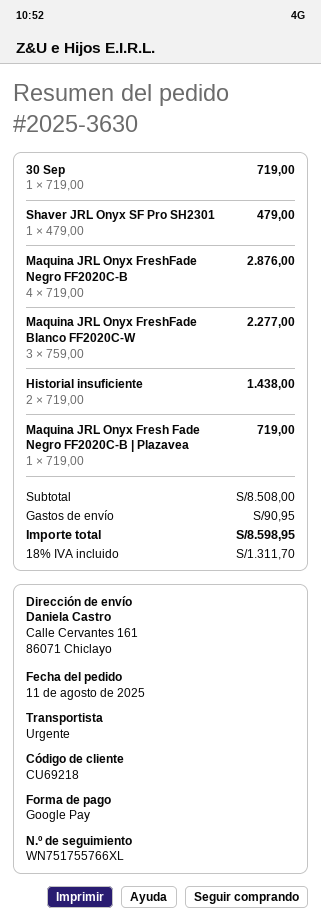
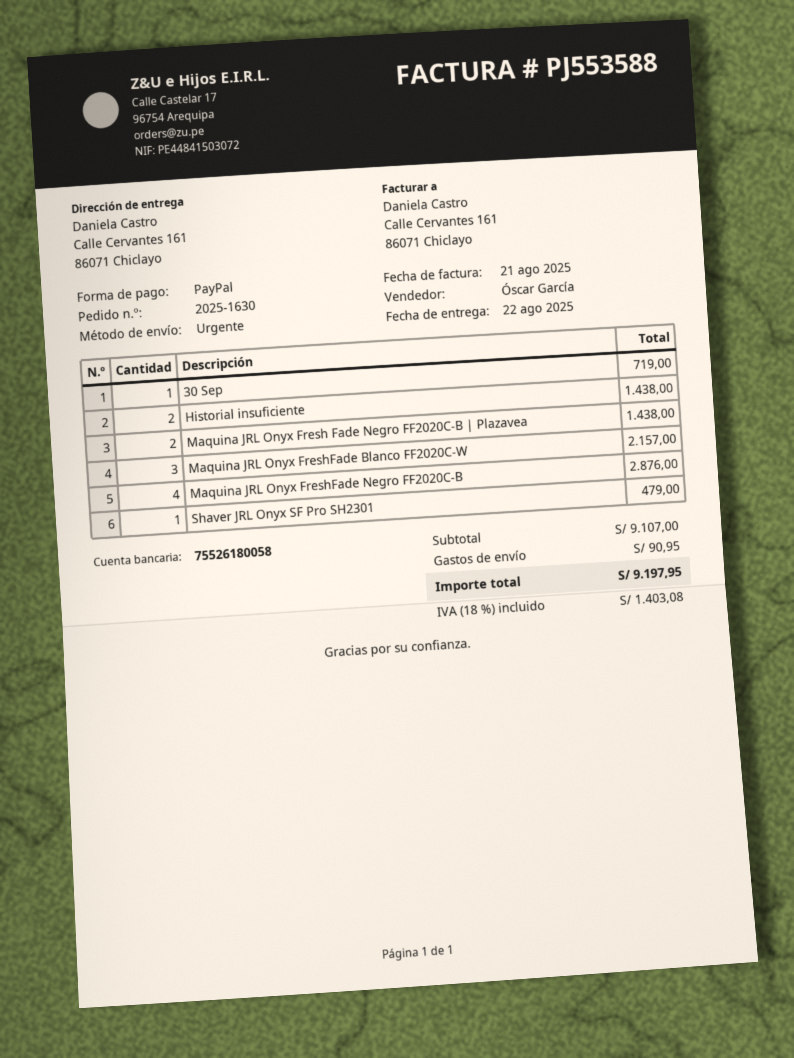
order number: 2025-3630 -> 2025-1630
payment method: Google Pay -> PayPal
Maquina JRL Onyx FreshFade Blanco FF2020C-W: 3 for 2277.00 -> 3 for 2157.00
Maquina JRL Onyx Fresh Fade Negro FF2020C-B | Plazavea: 1 for 719.00 -> 2 for 1438.00
subtotal: 8508.00 -> 9107.00
tax: 18% = 1311.70 -> 18% = 1403.08
total: 8598.95 -> 9197.95

